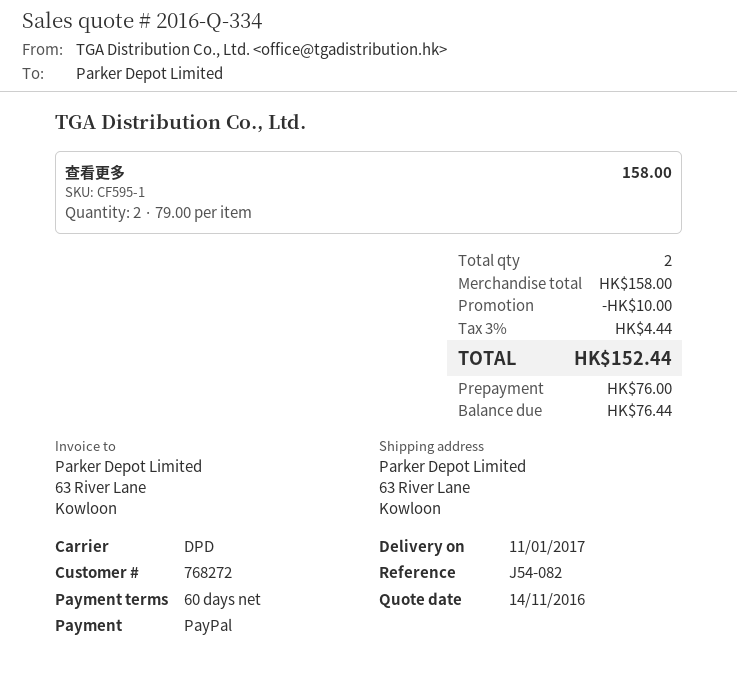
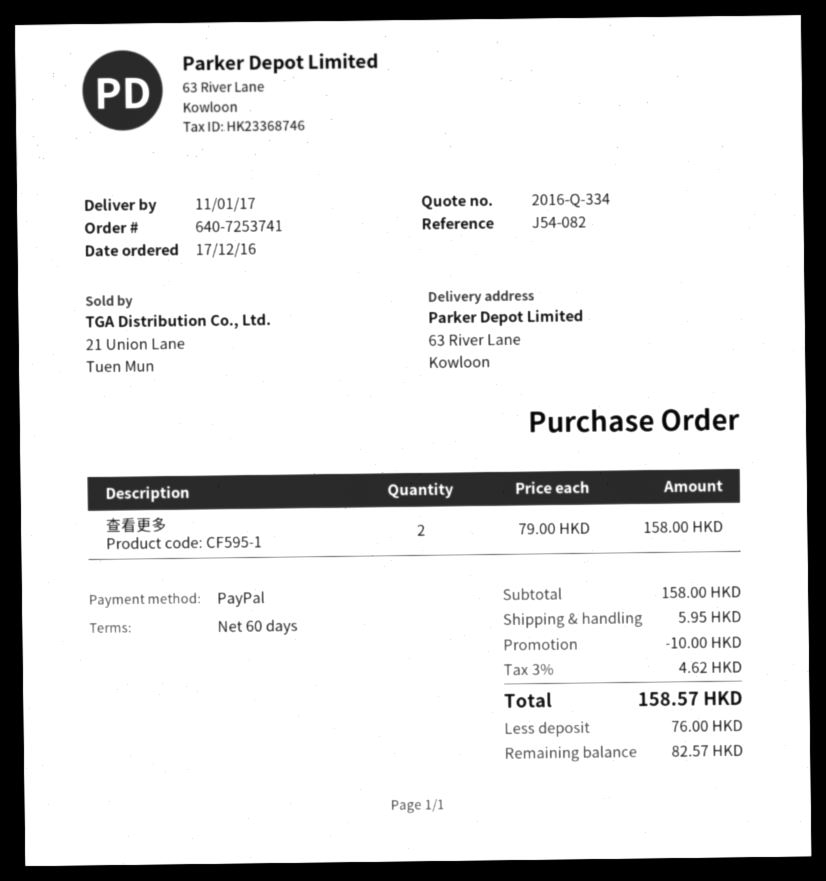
shipping: none -> 5.95
tax: 3% = 4.44 -> 3% = 4.62
total: 152.44 -> 158.57
balance: 76.44 -> 82.57

